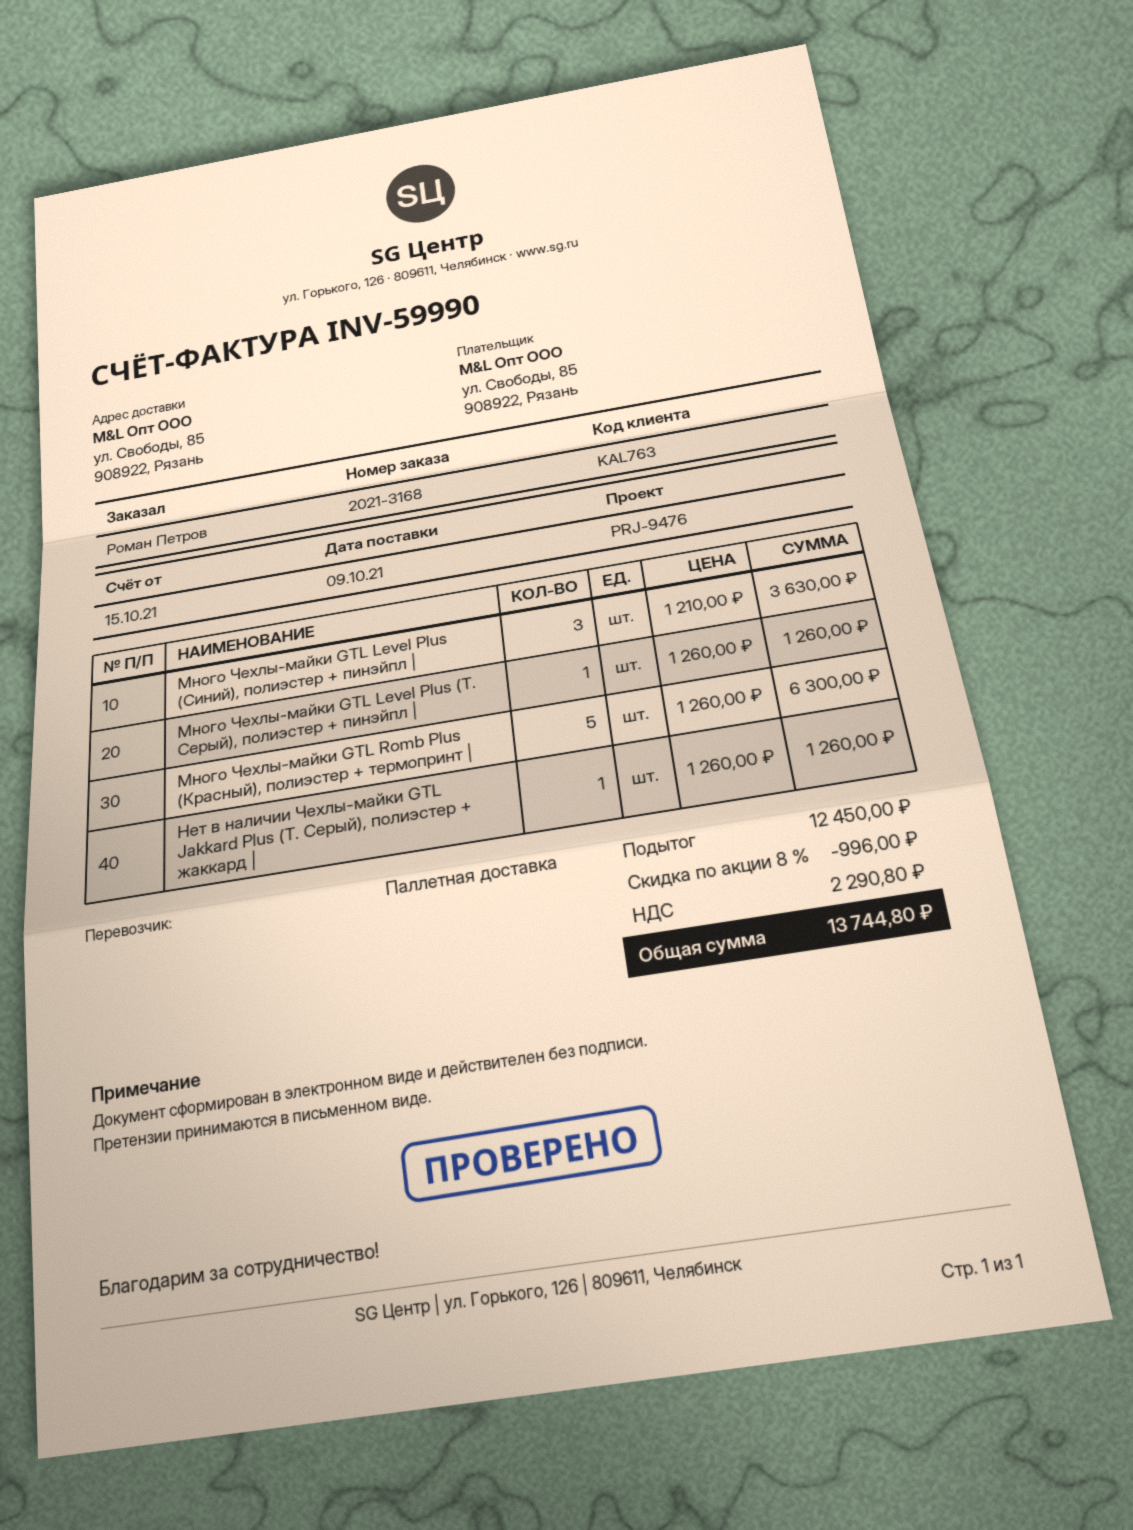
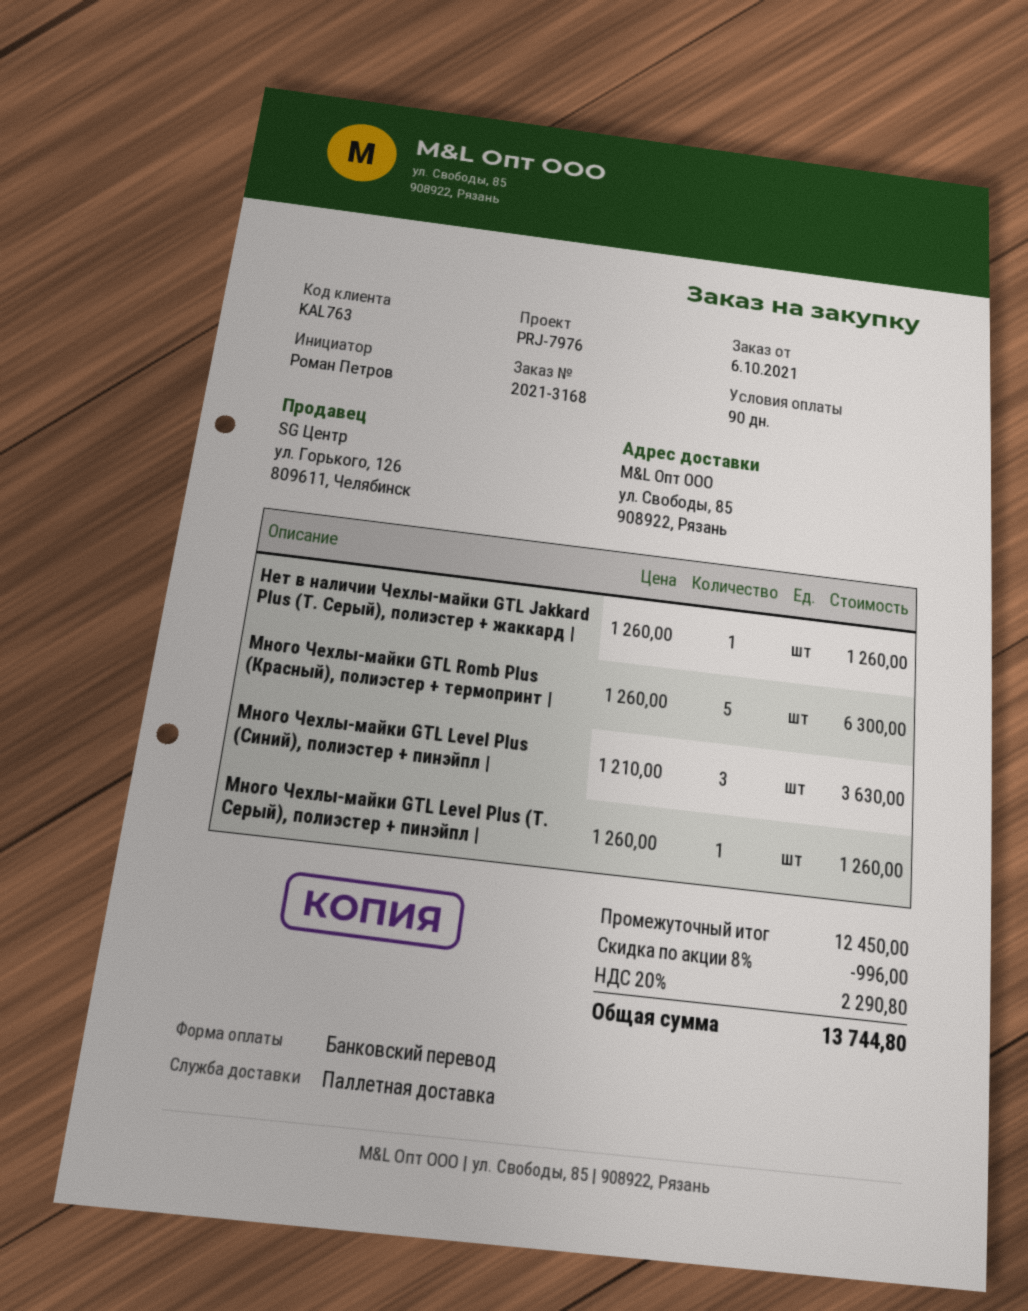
reference: PRJ-9476 -> PRJ-7976

